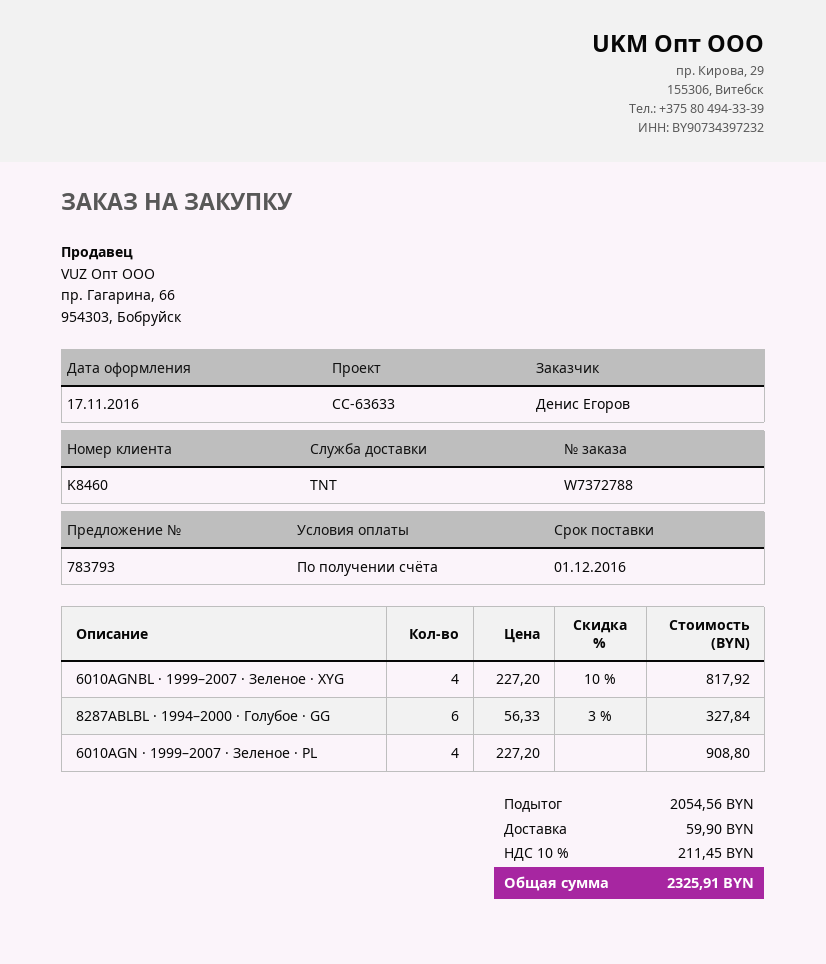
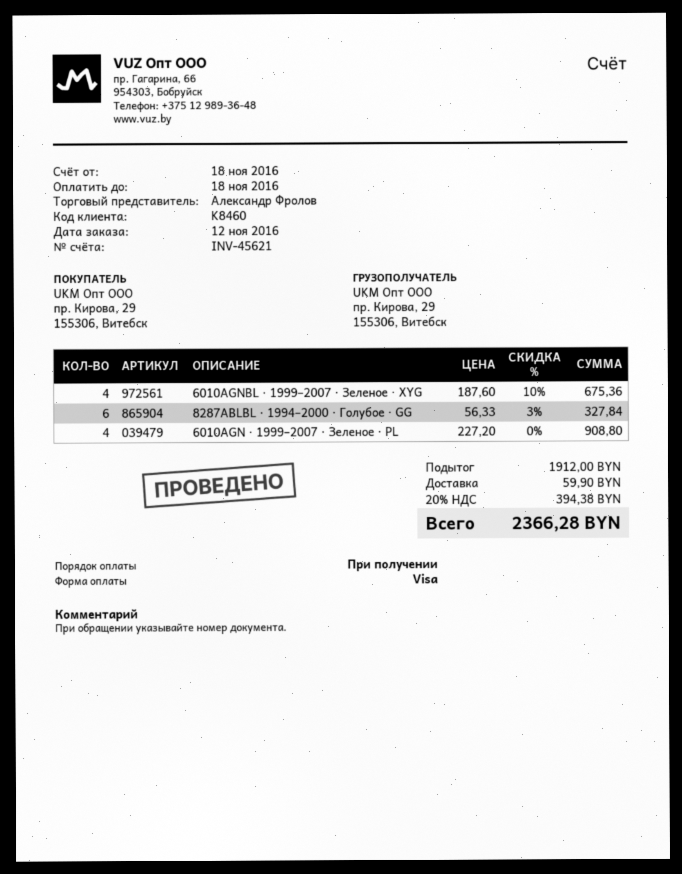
order date: 2016-11-17 -> 2016-11-12
6010AGNBL · 1999–2007 · Зеленое · XYG: 4 x 227.20 - 10% = 817.92 -> 4 x 187.60 - 10% = 675.36
subtotal: 2054.56 -> 1912.00
tax: 10% = 211.45 -> 20% = 394.38
total: 2325.91 -> 2366.28

